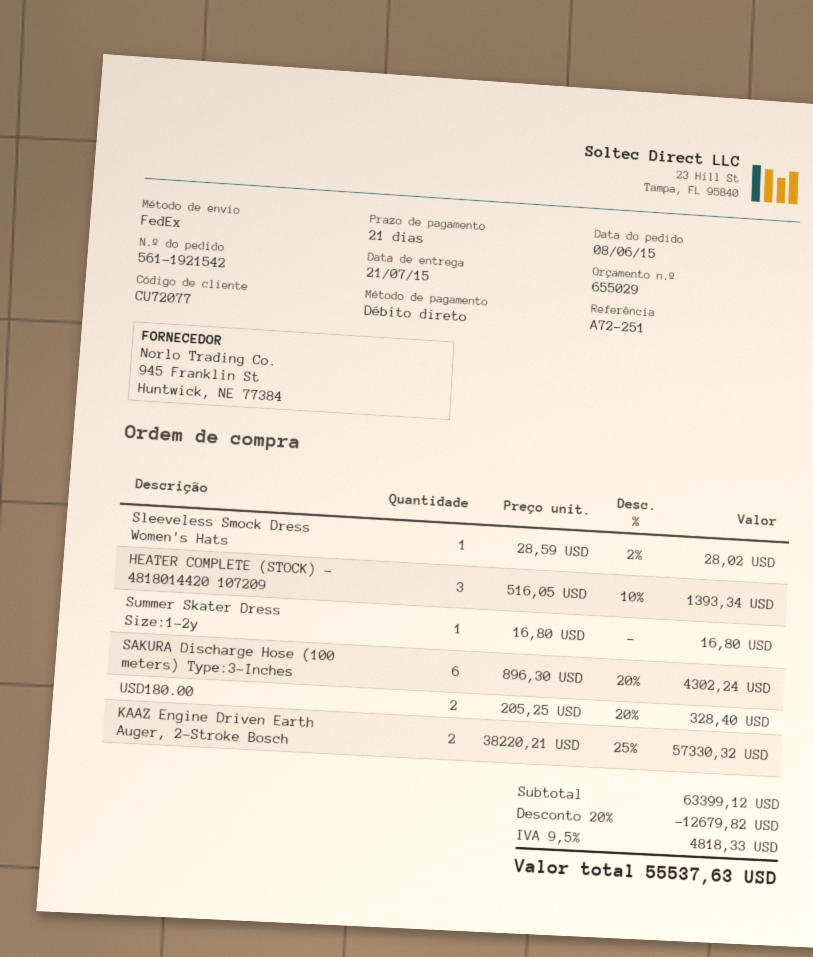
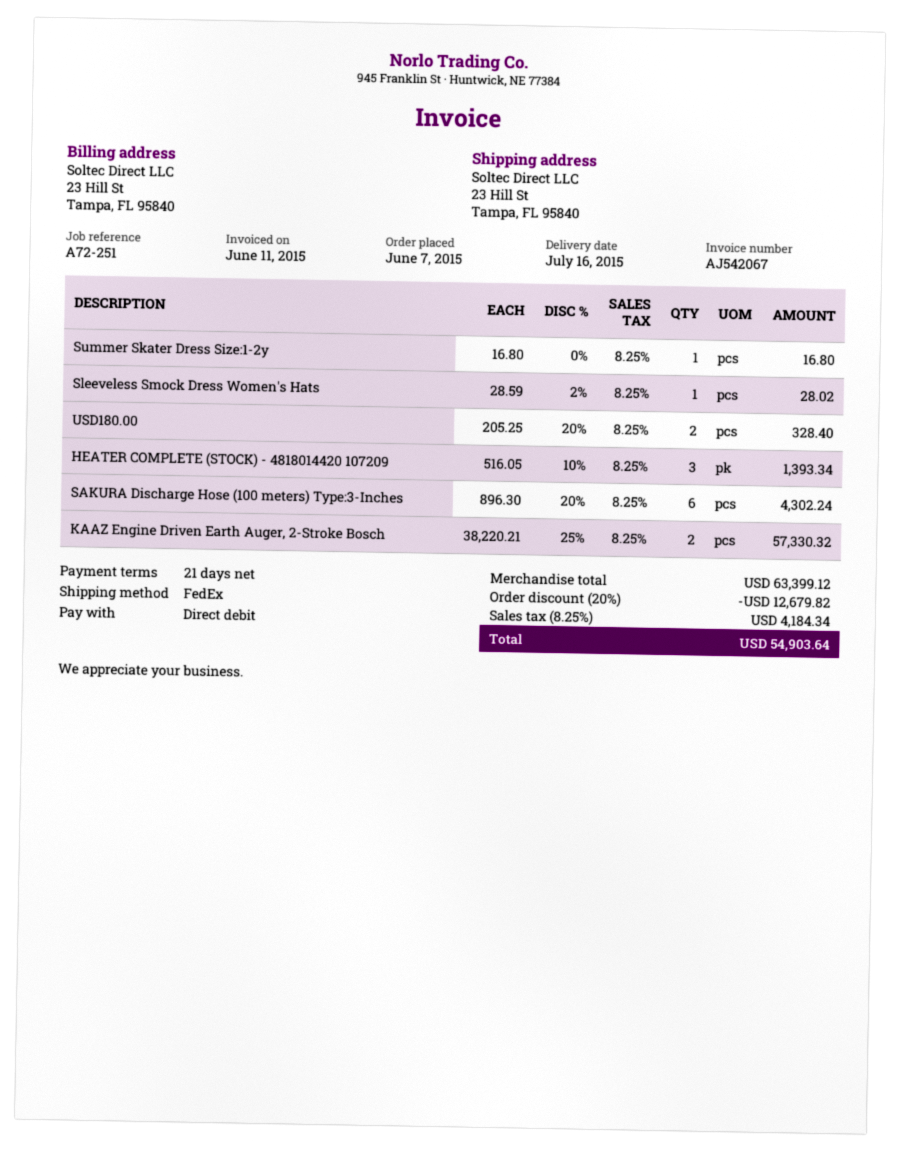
order date: 2015-06-08 -> 2015-06-07
delivery date: 2015-07-21 -> 2015-07-16
tax: 9.5% = 4818.33 -> 8.25% = 4184.34
total: 55537.63 -> 54903.64

